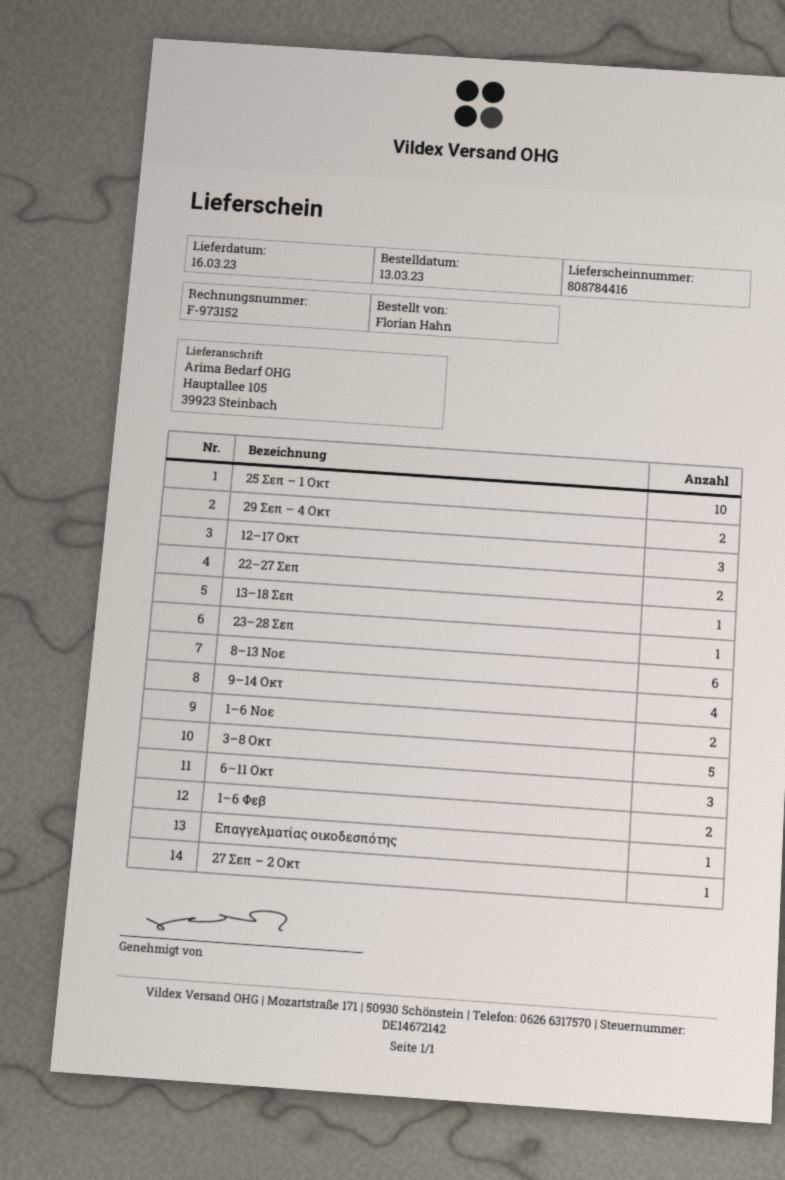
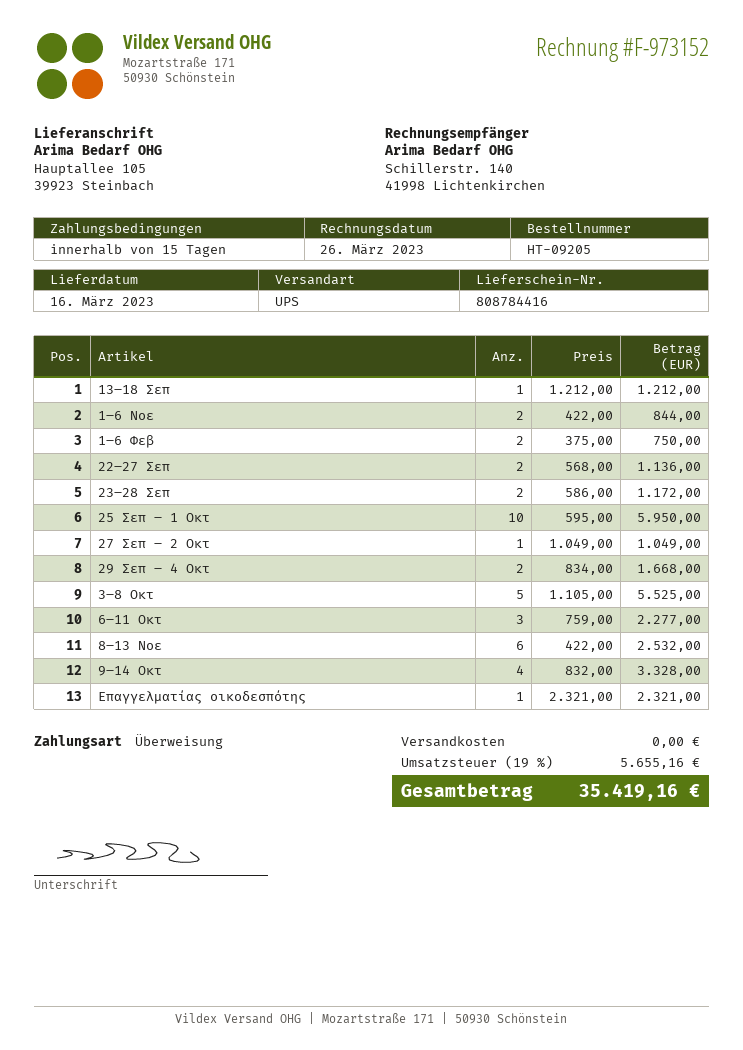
12–17 Οκτ: 3 -> none
23–28 Σεπ: 1 -> 2

